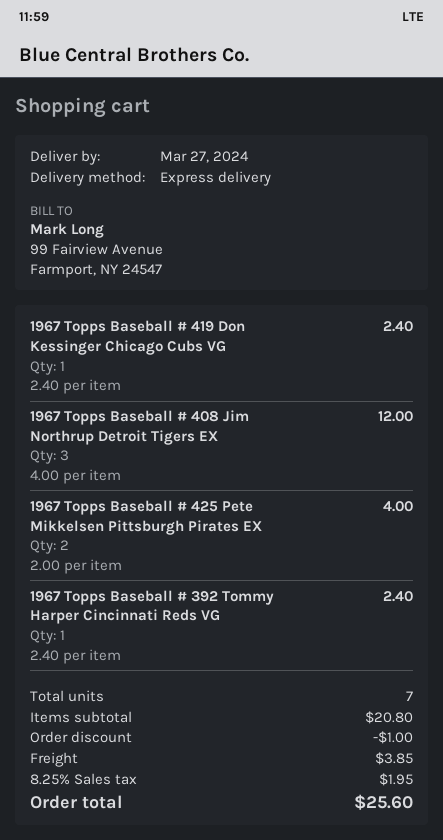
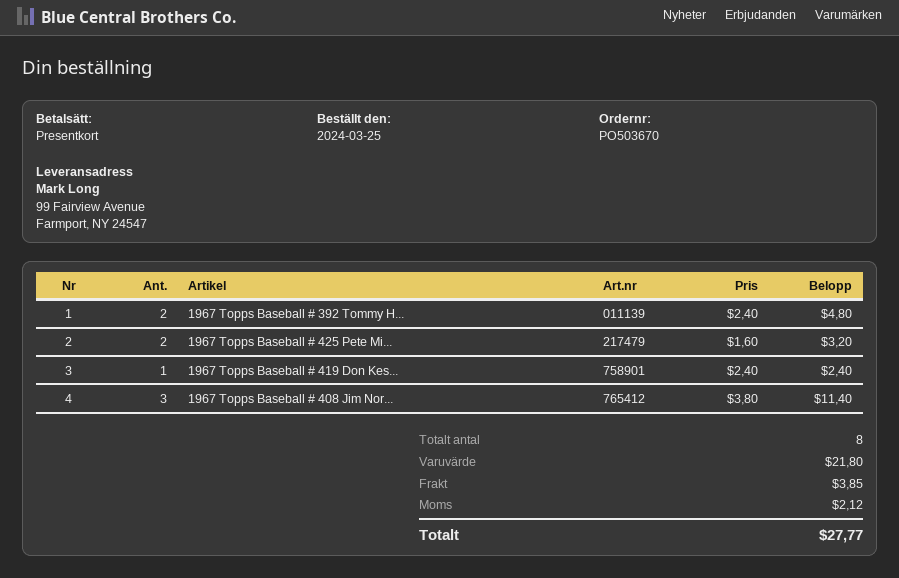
1967 Topps Baseball # 408 Jim Northrup Detroit Tigers EX: 3 x 4.00 = 12.00 -> 3 x 3.80 = 11.40
1967 Topps Baseball # 425 Pete Mikkelsen Pittsburgh Pirates EX: 2 x 2.00 = 4.00 -> 2 x 1.60 = 3.20
1967 Topps Baseball # 392 Tommy Harper Cincinnati Reds VG: 1 x 2.40 = 2.40 -> 2 x 2.40 = 4.80
total quantity: 7 -> 8
subtotal: 20.80 -> 21.80
discount: 1.00 -> none
tax: 1.95 -> 2.12
total: 25.60 -> 27.77

